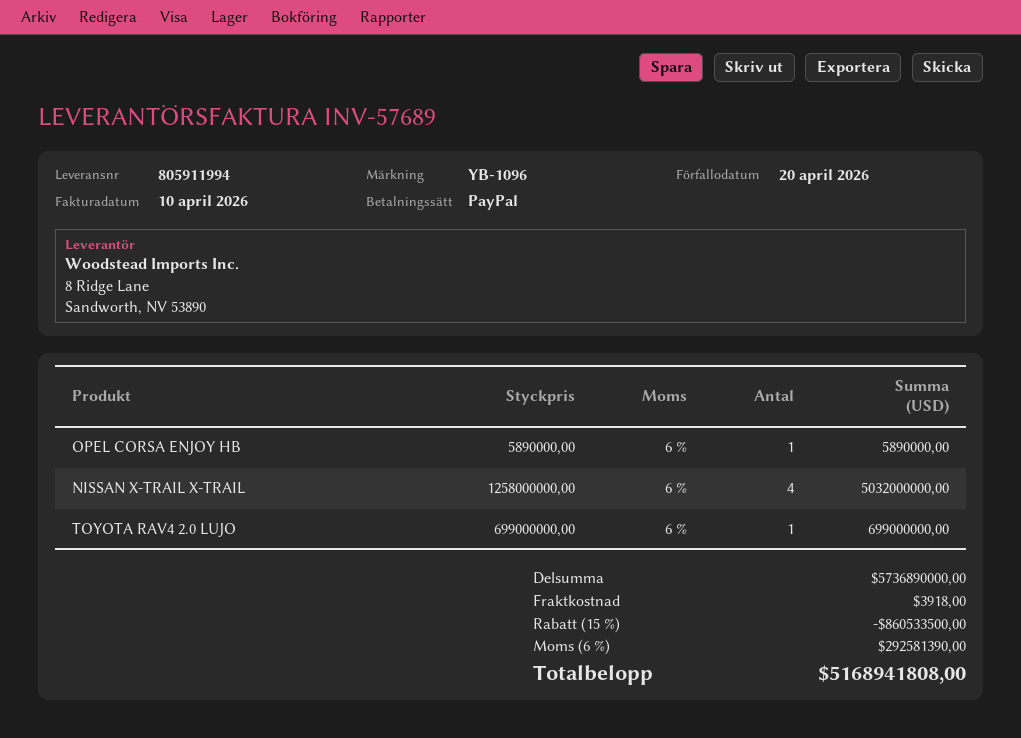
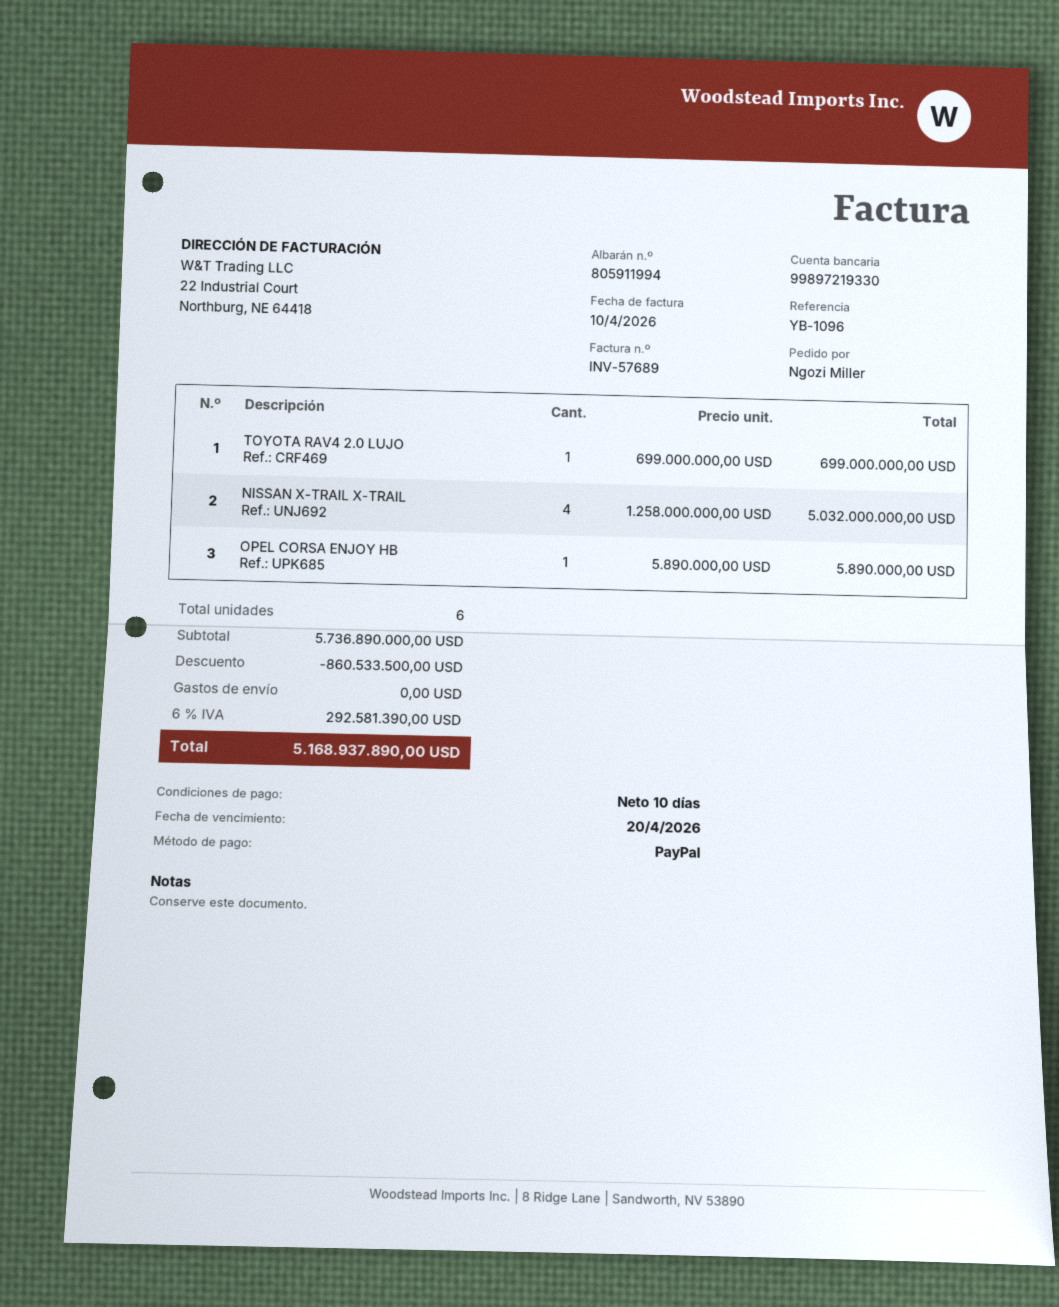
shipping: 3918.00 -> 0.00
total: 5168941808.00 -> 5168937890.00

